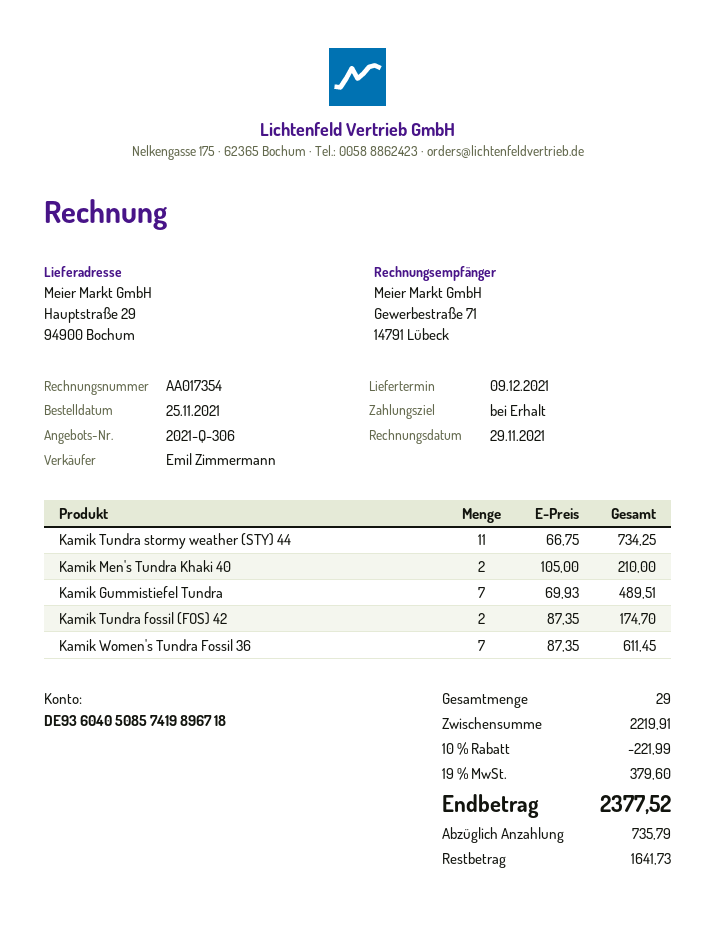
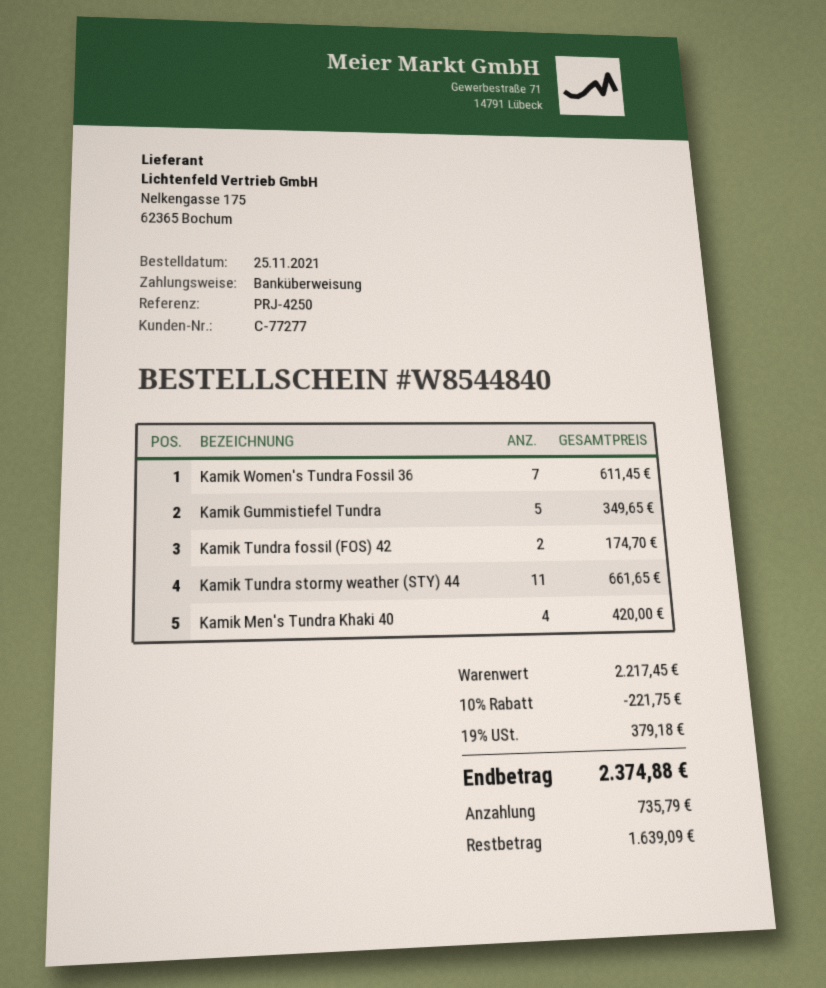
Kamik Tundra stormy weather (STY) 44: 11 for 734.25 -> 11 for 661.65
Kamik Men's Tundra Khaki 40: 2 for 210.00 -> 4 for 420.00
Kamik Gummistiefel Tundra: 7 for 489.51 -> 5 for 349.65
subtotal: 2219.91 -> 2217.45
discount: 10% = 221.99 -> 10% = 221.75
tax: 19% = 379.60 -> 19% = 379.18
total: 2377.52 -> 2374.88
balance: 1641.73 -> 1639.09

